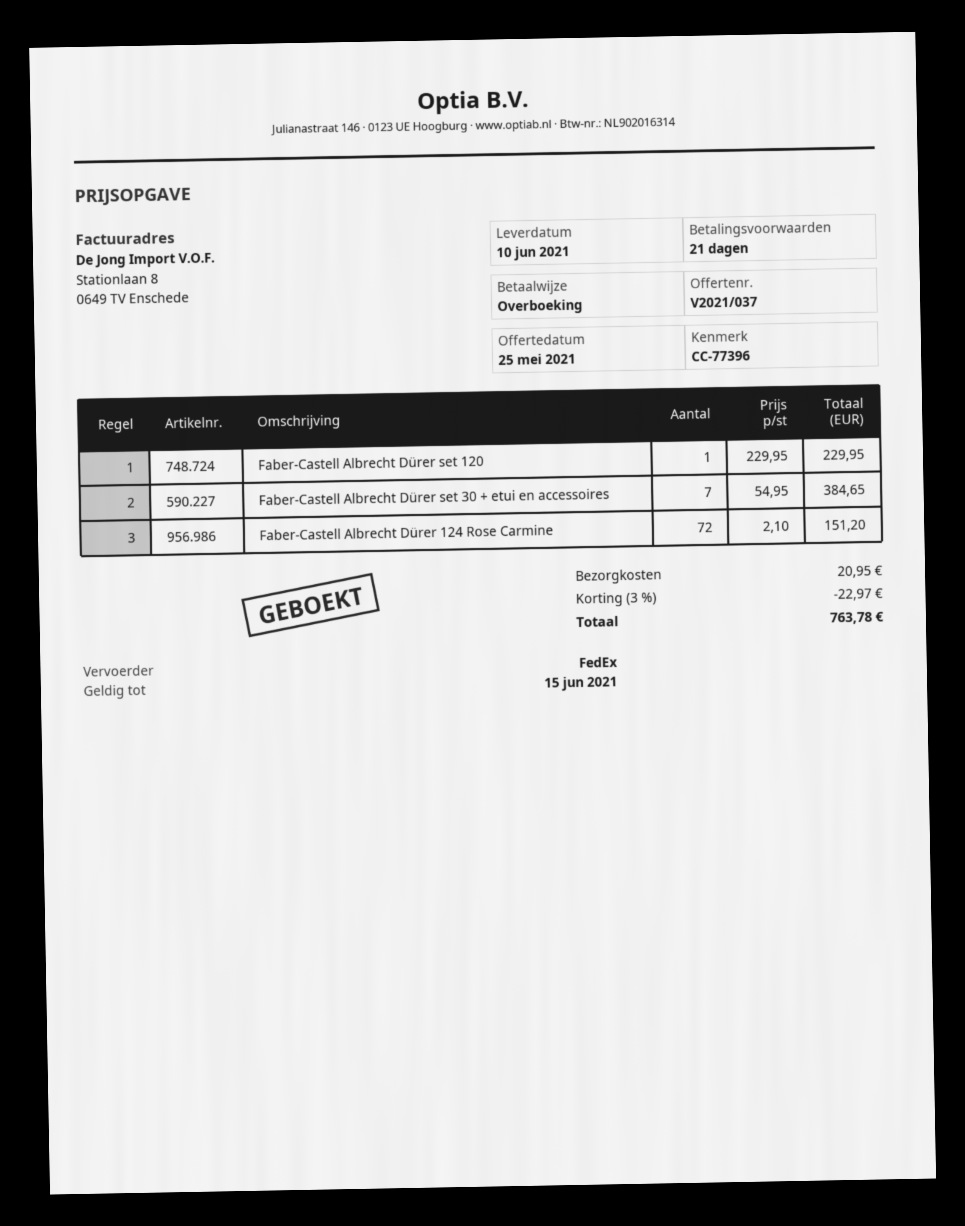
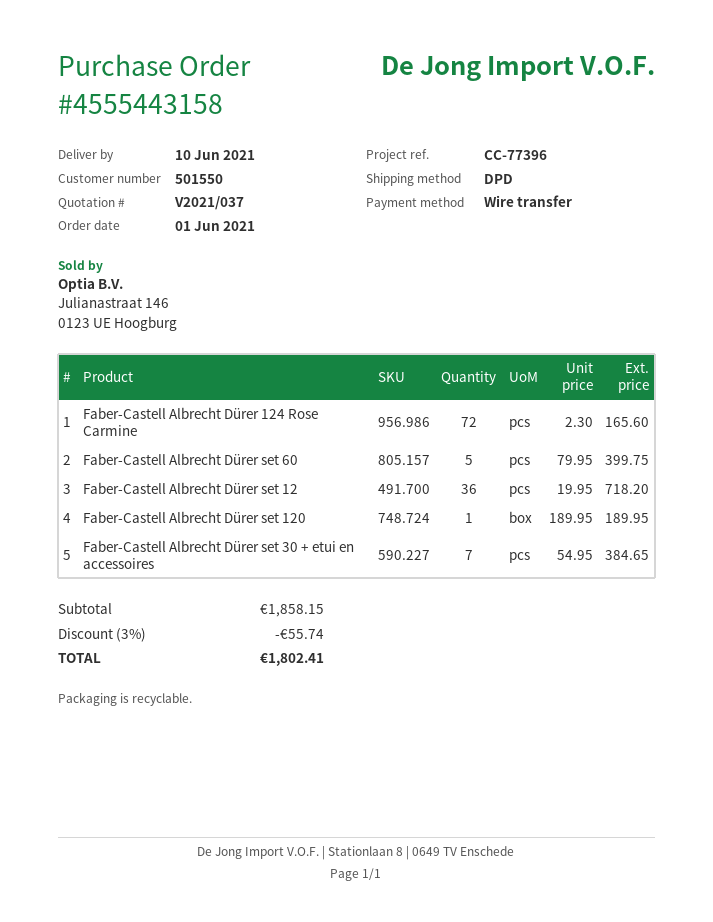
shipping method: FedEx -> DPD
Faber-Castell Albrecht Dürer set 120: 1 x 229.95 = 229.95 -> 1 x 189.95 = 189.95
Faber-Castell Albrecht Dürer 124 Rose Carmine: 72 x 2.10 = 151.20 -> 72 x 2.30 = 165.60
Faber-Castell Albrecht Dürer set 60: none -> 5 x 79.95 = 399.75
Faber-Castell Albrecht Dürer set 12: none -> 36 x 19.95 = 718.20
discount: 3% = 22.97 -> 3% = 55.74
shipping: 20.95 -> none
total: 763.78 -> 1802.41

